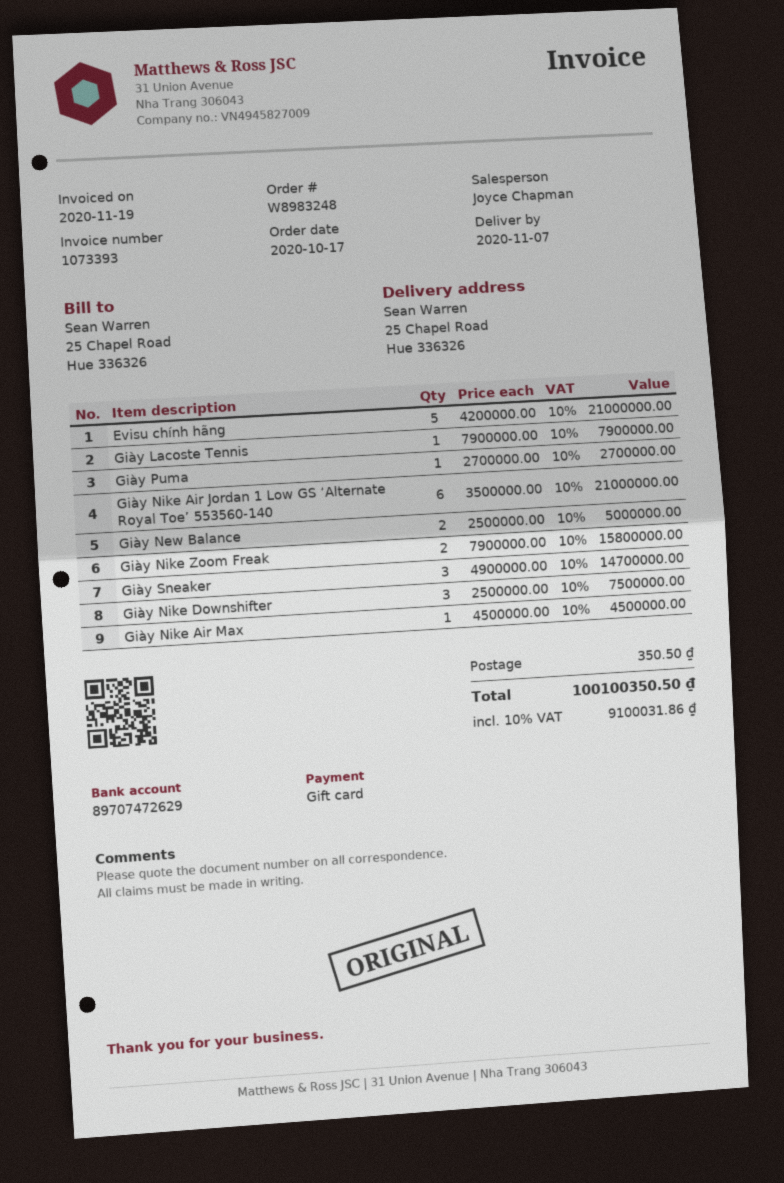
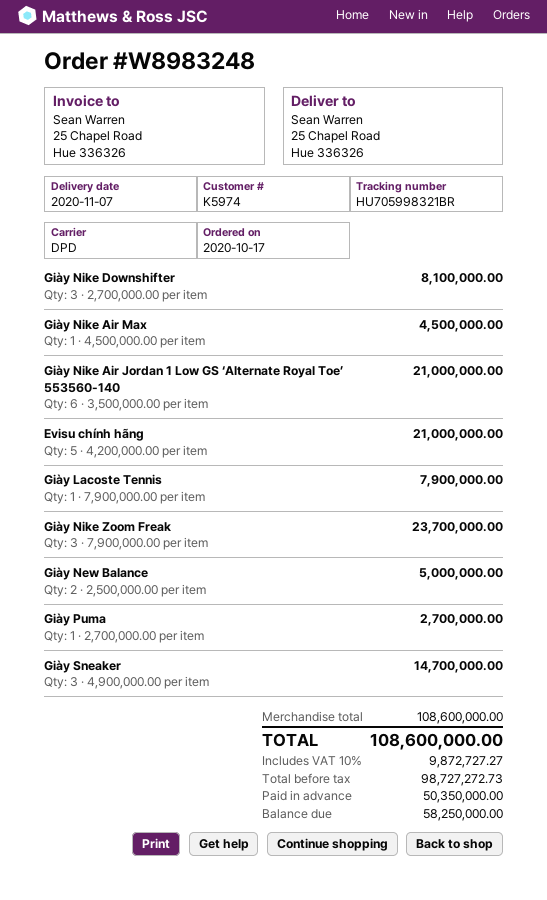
Giày Nike Zoom Freak: 2 x 7900000.00 = 15800000.00 -> 3 x 7900000.00 = 23700000.00
Giày Nike Downshifter: 3 x 2500000.00 = 7500000.00 -> 3 x 2700000.00 = 8100000.00
shipping: 350.50 -> none
tax: 10% = 9100031.86 -> 10% = 9872727.27
total: 100100350.50 -> 108600000.00

